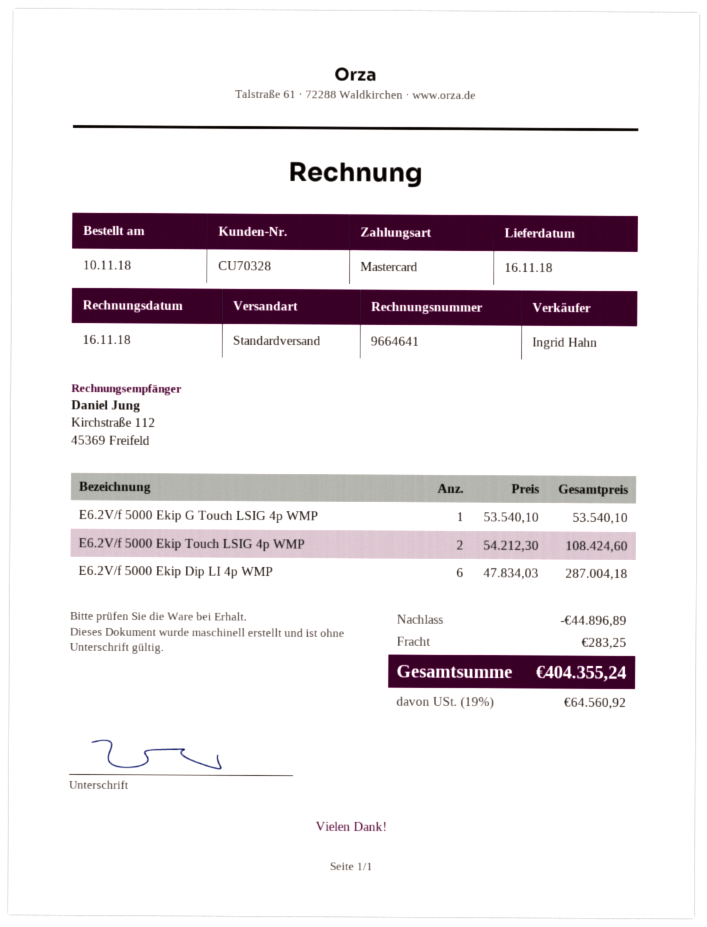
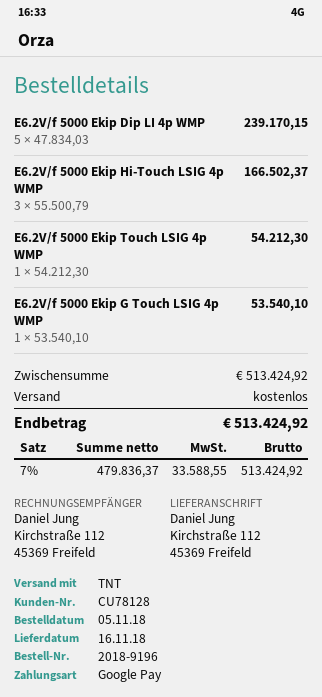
order date: 2018-11-10 -> 2018-11-05
customer number: CU70328 -> CU78128
payment method: Mastercard -> Google Pay
shipping method: standard -> TNT
E6.2V/f 5000 Ekip Touch LSIG 4p WMP: 2 x 54212.30 = 108424.60 -> 1 x 54212.30 = 54212.30
E6.2V/f 5000 Ekip Dip LI 4p WMP: 6 x 47834.03 = 287004.18 -> 5 x 47834.03 = 239170.15
E6.2V/f 5000 Ekip Hi-Touch LSIG 4p WMP: none -> 3 x 55500.79 = 166502.37
discount: 44896.89 -> none
shipping: 283.25 -> 0.00
tax: 19% = 64560.92 -> 7% = 33588.55
total: 404355.24 -> 513424.92

